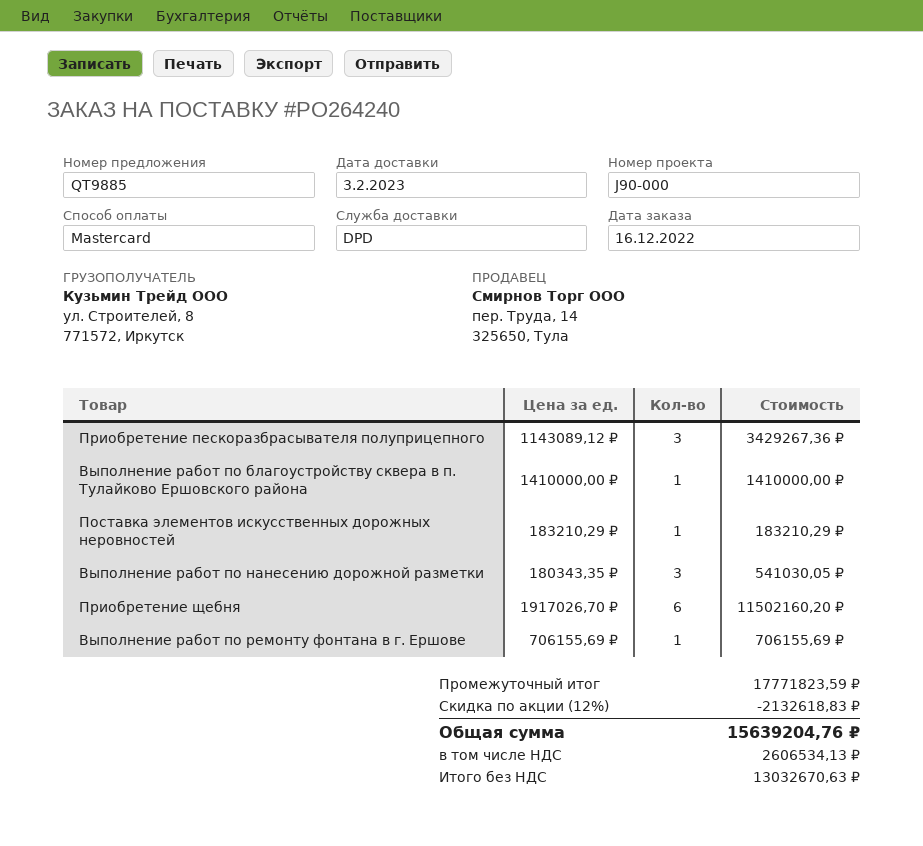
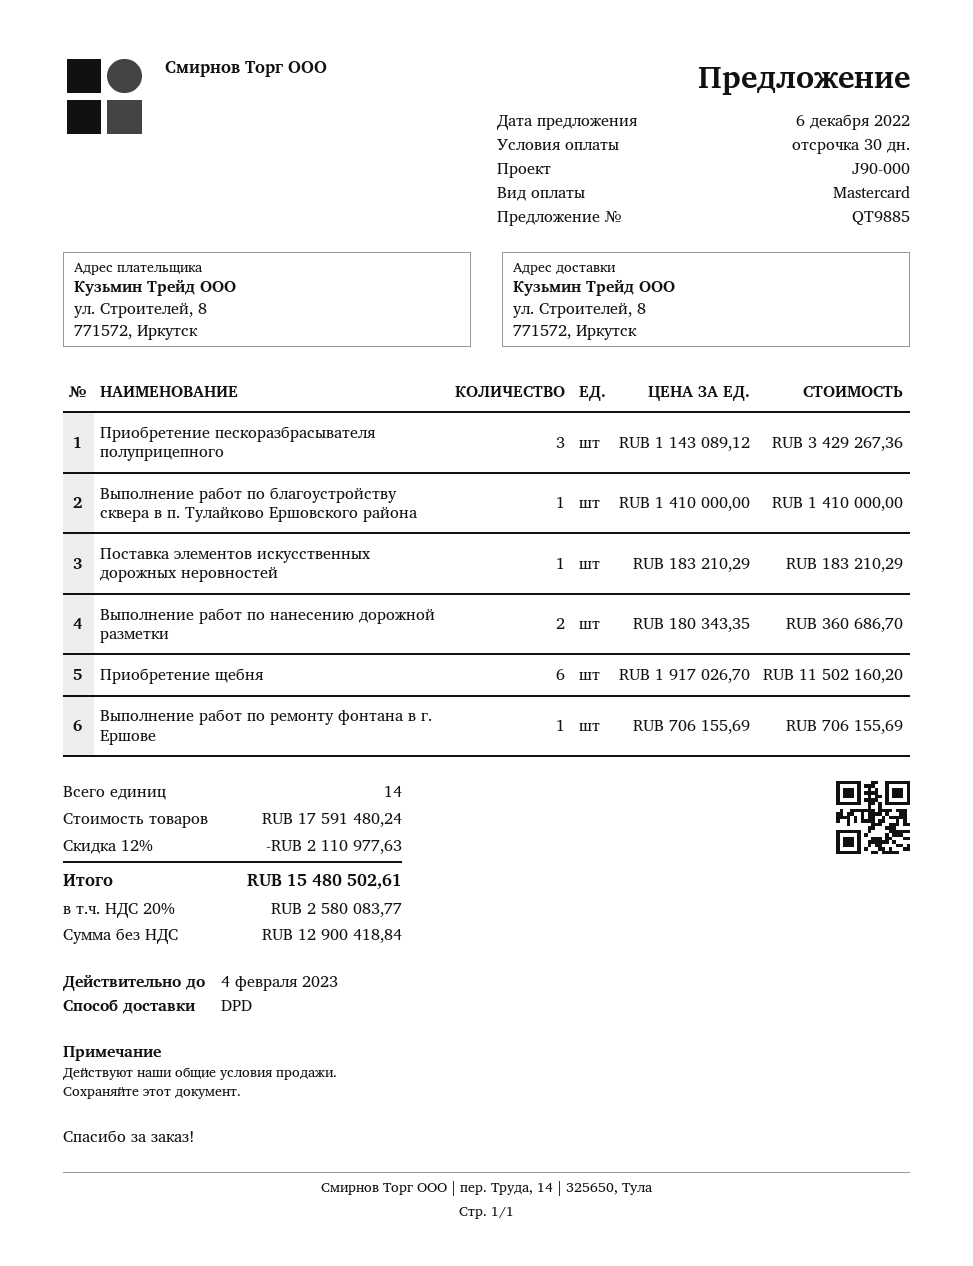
Выполнение работ по нанесению дорожной разметки: 3 x 180343.35 = 541030.05 -> 2 x 180343.35 = 360686.70
subtotal: 17771823.59 -> 17591480.24
discount: 12% = 2132618.83 -> 12% = 2110977.63
net: 13032670.63 -> 12900418.84
tax: 2606534.13 -> 2580083.77
total: 15639204.76 -> 15480502.61

